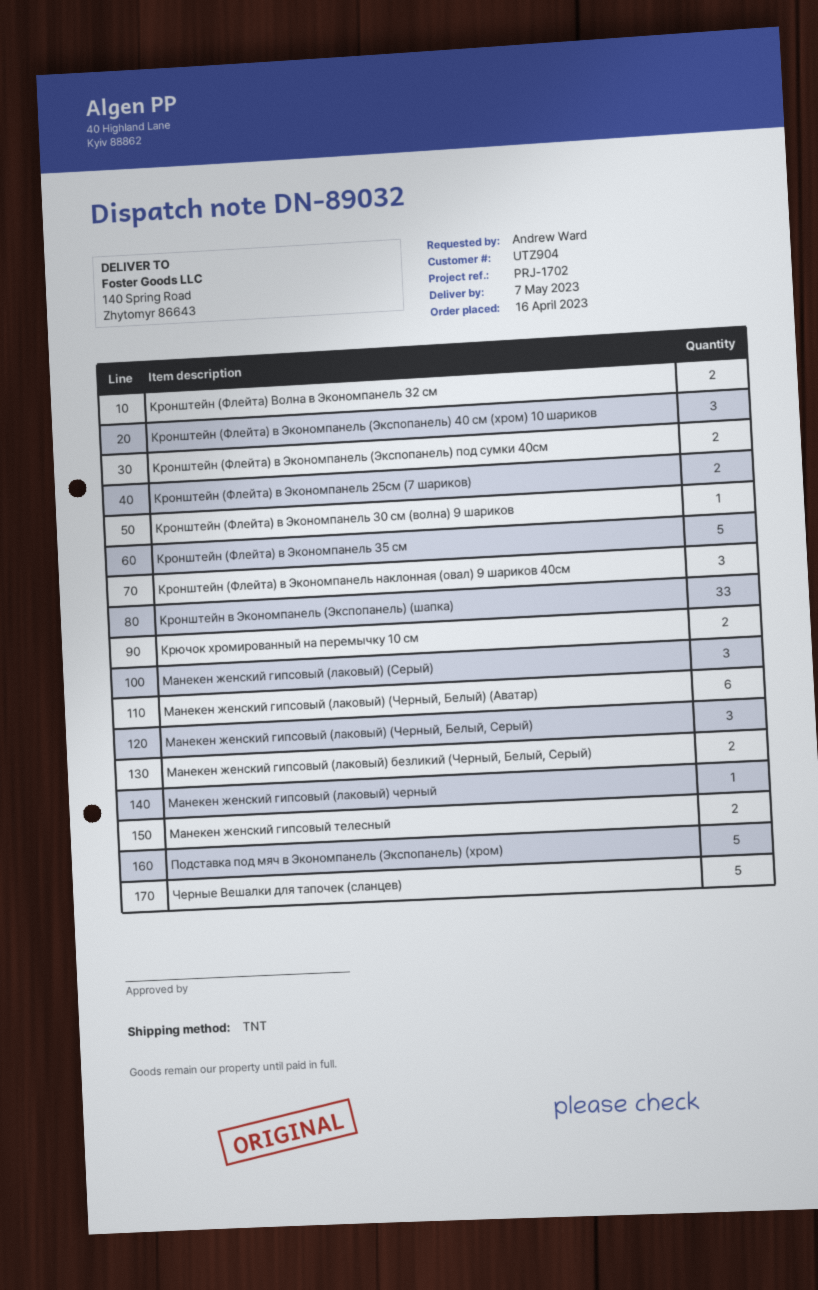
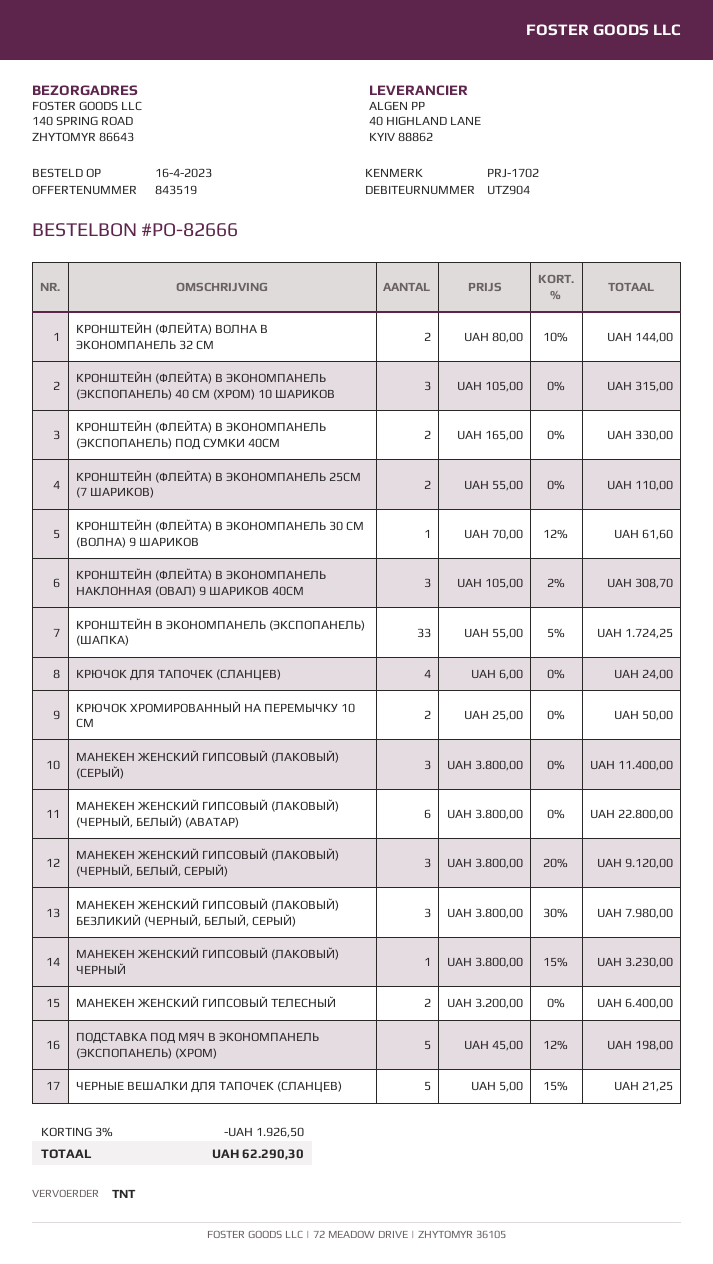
Кронштейн (Флейта) в Экономпанель 35 см: 5 -> none
Манекен женский гипсовый (лаковый) безликий (Черный, Белый, Серый): 2 -> 3
КРЮЧОК ДЛЯ ТАПОЧЕК (СЛАНЦЕВ): none -> 4

